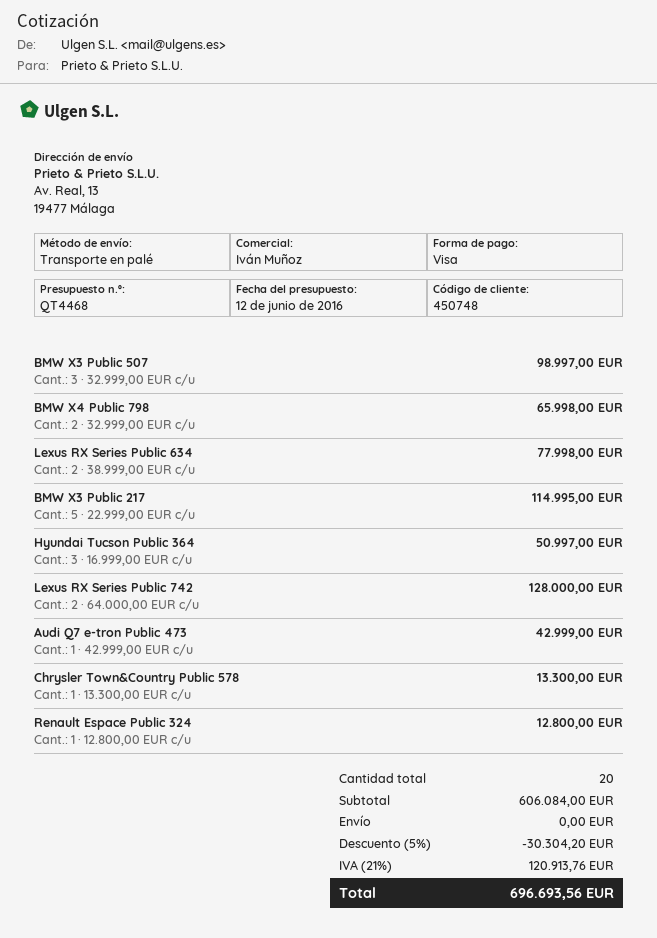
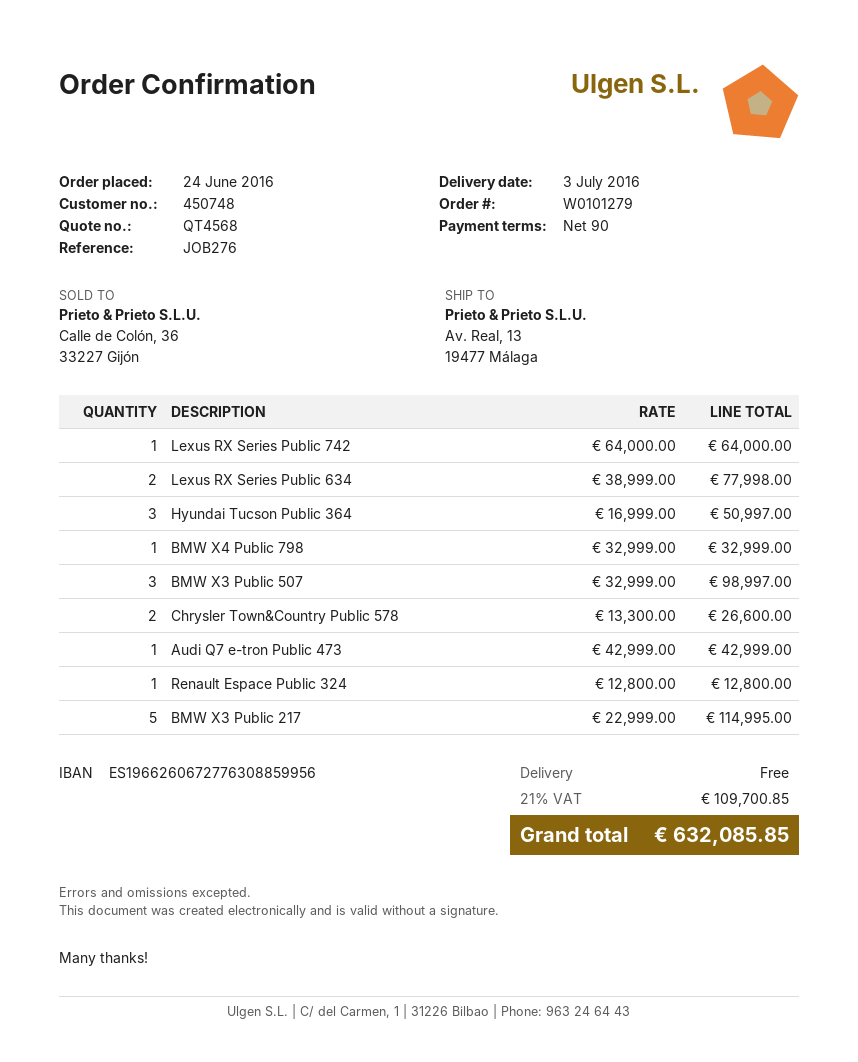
quote number: QT4468 -> QT4568
BMW X4 Public 798: 2 x 32999.00 = 65998.00 -> 1 x 32999.00 = 32999.00
Lexus RX Series Public 742: 2 x 64000.00 = 128000.00 -> 1 x 64000.00 = 64000.00
Chrysler Town&Country Public 578: 1 x 13300.00 = 13300.00 -> 2 x 13300.00 = 26600.00
discount: 5% = 30304.20 -> none
tax: 21% = 120913.76 -> 21% = 109700.85
total: 696693.56 -> 632085.85

